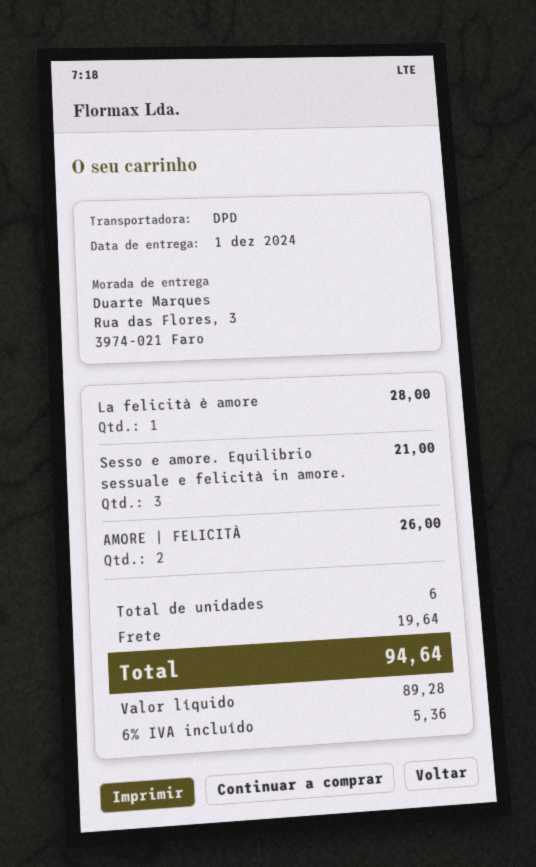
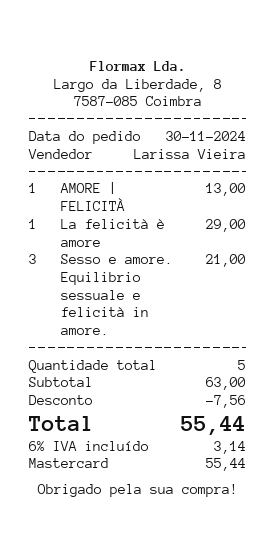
La felicità è amore: 1 for 28.00 -> 1 for 29.00
AMORE | FELICITÀ: 2 for 26.00 -> 1 for 13.00
total quantity: 6 -> 5
discount: none -> 7.56
shipping: 19.64 -> none
tax: 6% = 5.36 -> 6% = 3.14
total: 94.64 -> 55.44

